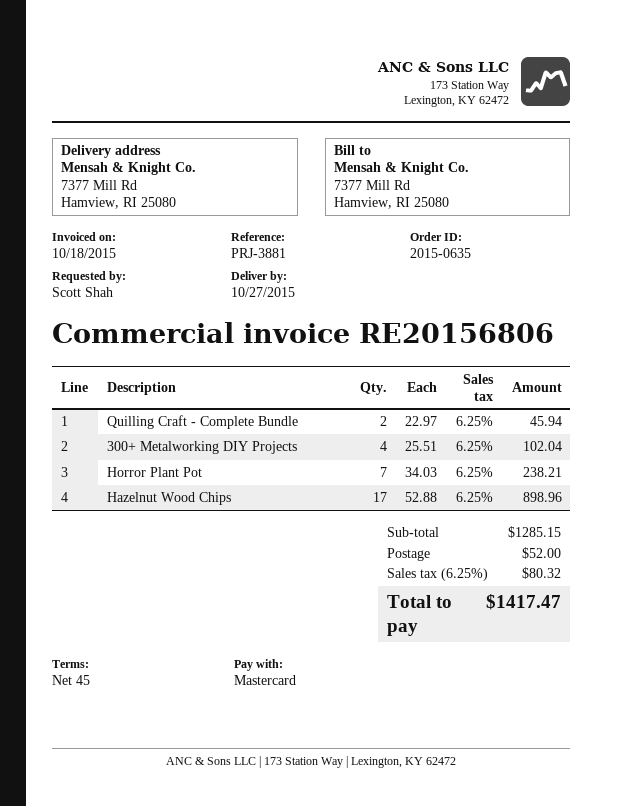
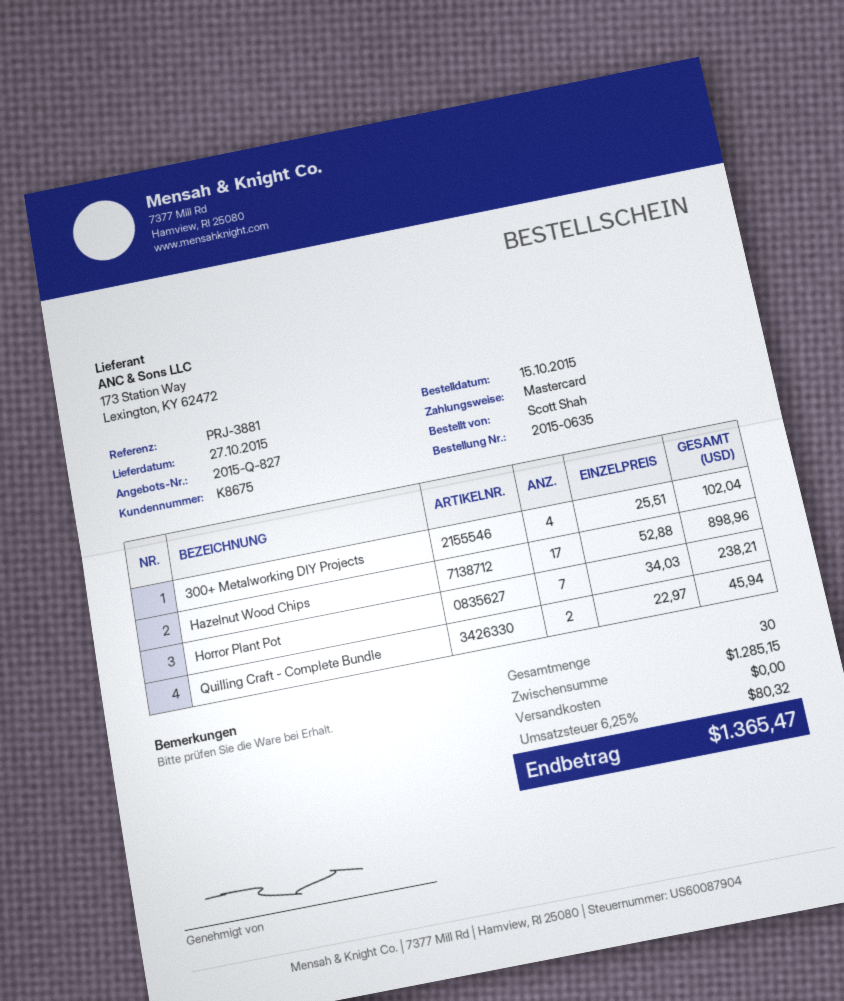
shipping: 52.00 -> 0.00
total: 1417.47 -> 1365.47

